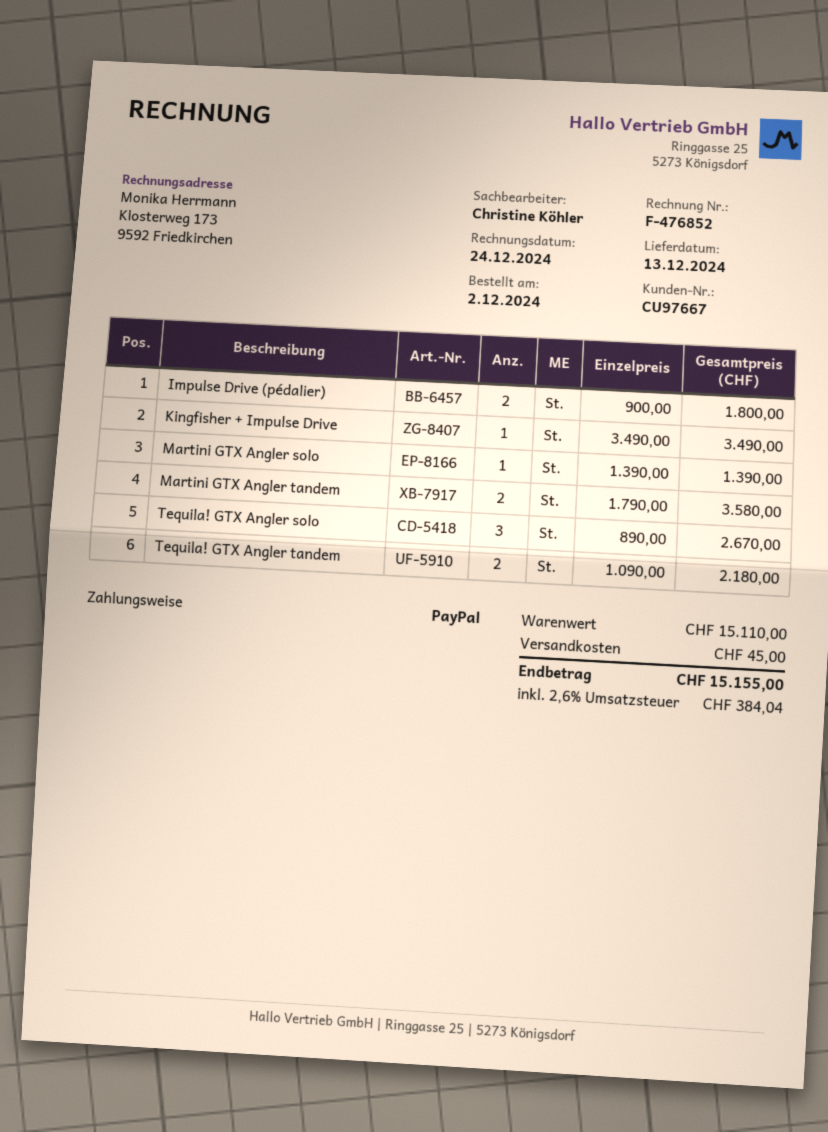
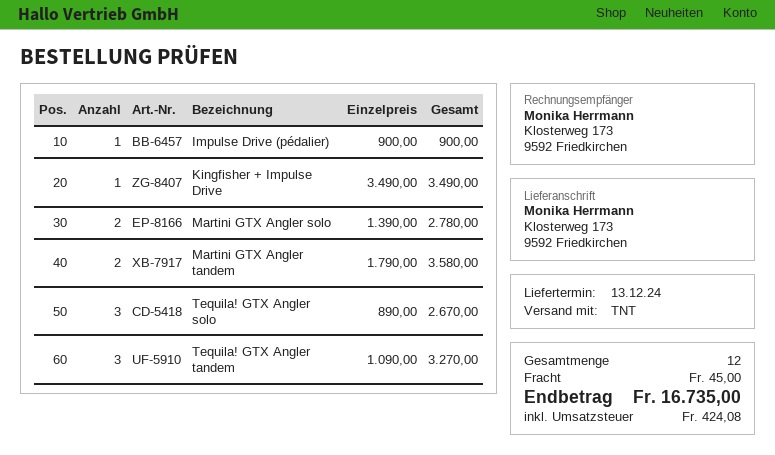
Impulse Drive (pédalier): 2 x 900.00 = 1800.00 -> 1 x 900.00 = 900.00
Martini GTX Angler solo: 1 x 1390.00 = 1390.00 -> 2 x 1390.00 = 2780.00
Tequila! GTX Angler tandem: 2 x 1090.00 = 2180.00 -> 3 x 1090.00 = 3270.00
tax: 384.04 -> 424.08
total: 15155.00 -> 16735.00

